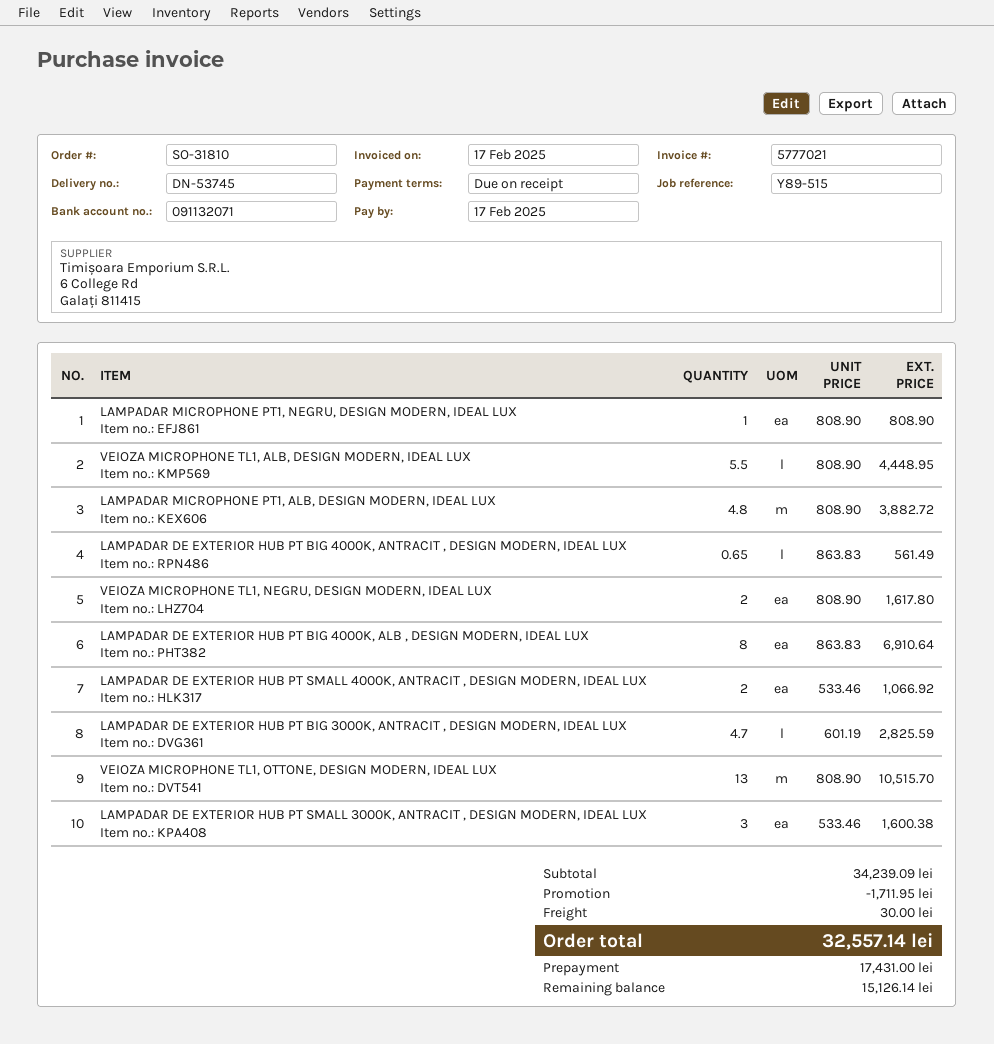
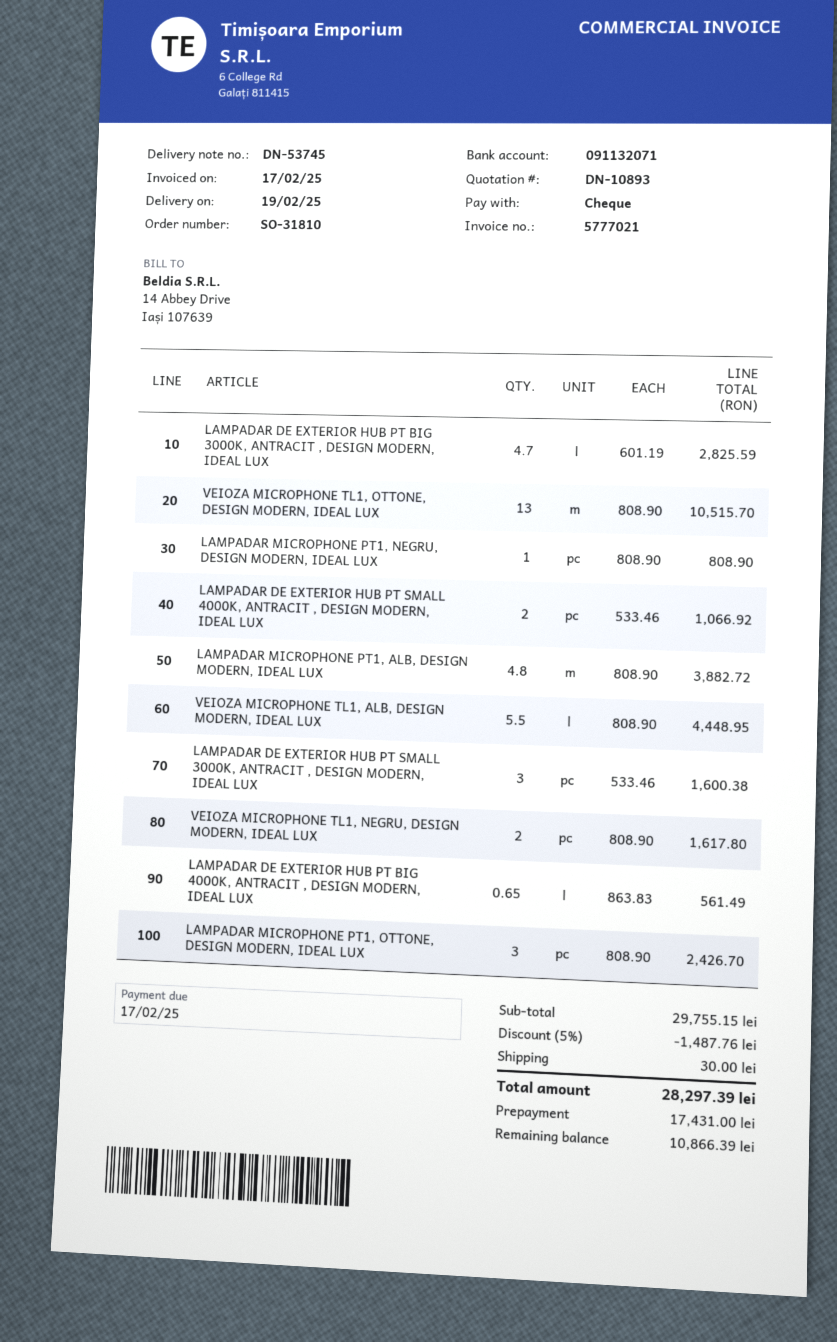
LAMPADAR DE EXTERIOR HUB PT BIG 4000K, ALB , DESIGN MODERN, IDEAL LUX: 8 x 863.83 = 6910.64 -> none
LAMPADAR MICROPHONE PT1, OTTONE, DESIGN MODERN, IDEAL LUX: none -> 3 x 808.90 = 2426.70
subtotal: 34239.09 -> 29755.15
discount: 1711.95 -> 1487.76
total: 32557.14 -> 28297.39
balance: 15126.14 -> 10866.39

